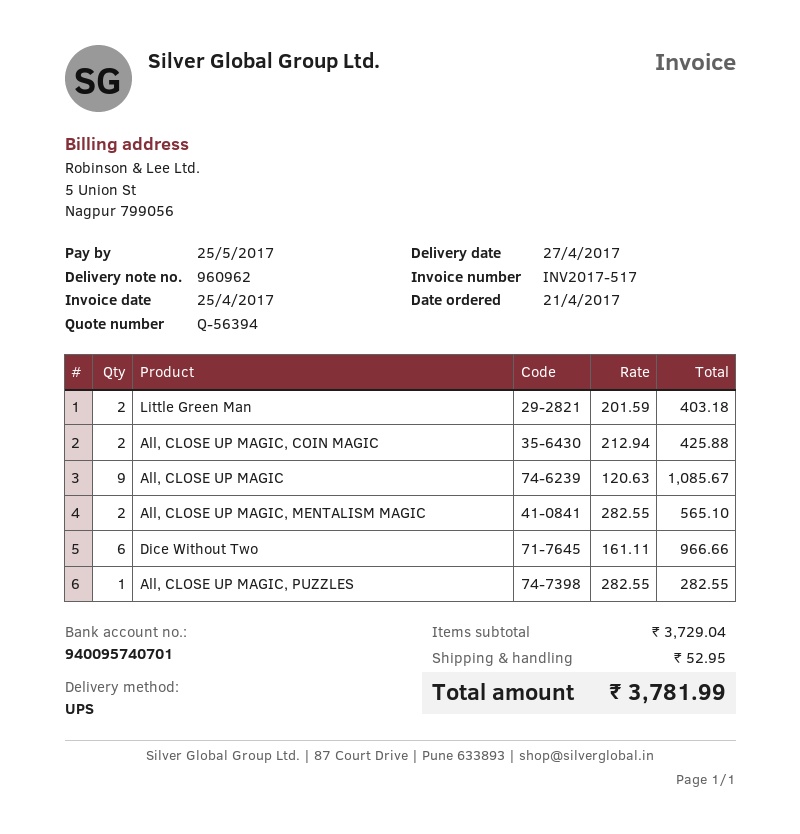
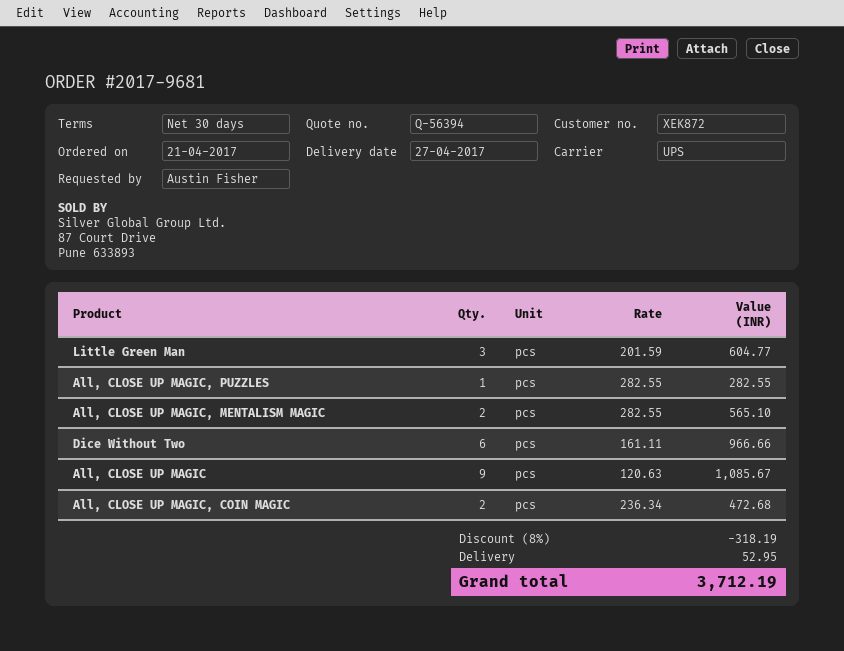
Little Green Man: 2 x 201.59 = 403.18 -> 3 x 201.59 = 604.77
All, CLOSE UP MAGIC, COIN MAGIC: 2 x 212.94 = 425.88 -> 2 x 236.34 = 472.68
discount: none -> 8% = 318.19
total: 3781.99 -> 3712.19

